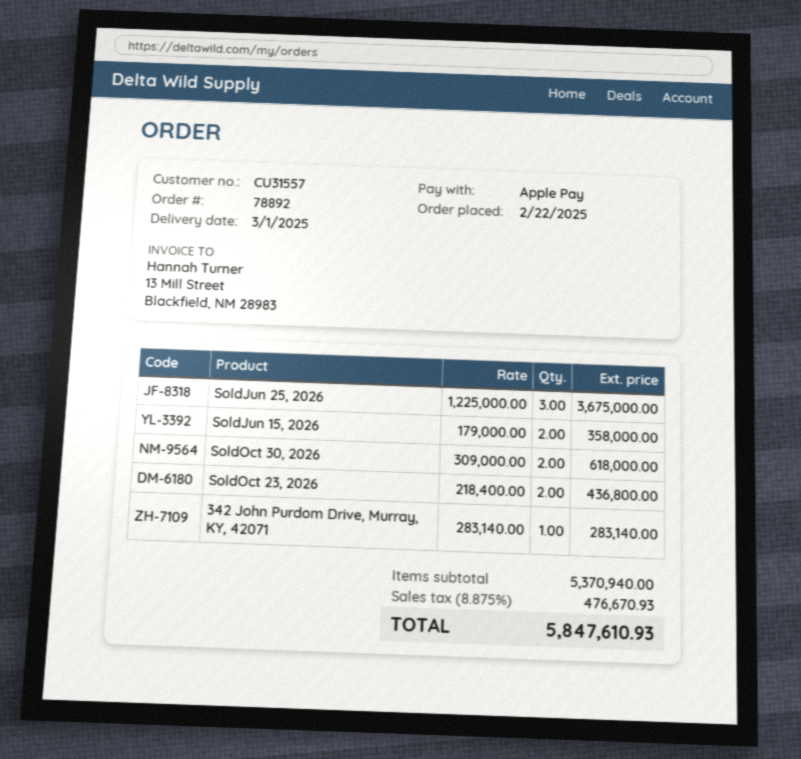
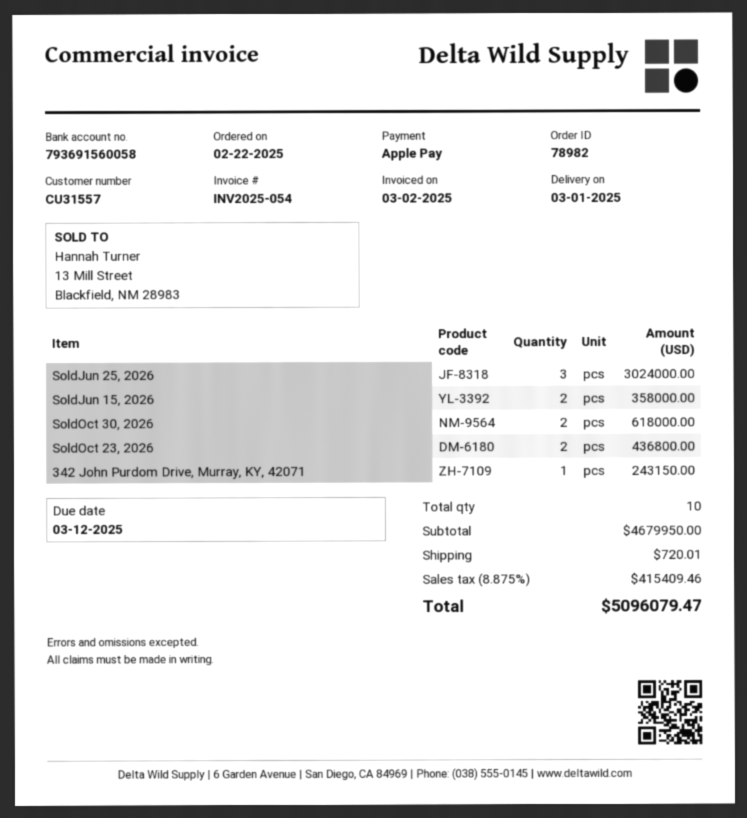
order number: 78892 -> 78982
SoldJun 25, 2026: 3 for 3675000.00 -> 3 for 3024000.00
342 John Purdom Drive, Murray, KY, 42071: 1 for 283140.00 -> 1 for 243150.00
subtotal: 5370940.00 -> 4679950.00
shipping: none -> 720.01
tax: 8.875% = 476670.93 -> 8.875% = 415409.46
total: 5847610.93 -> 5096079.47

